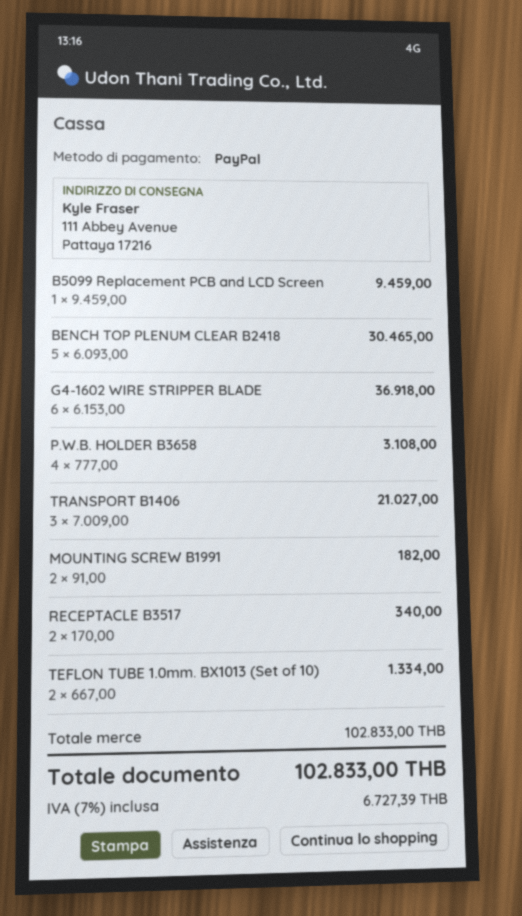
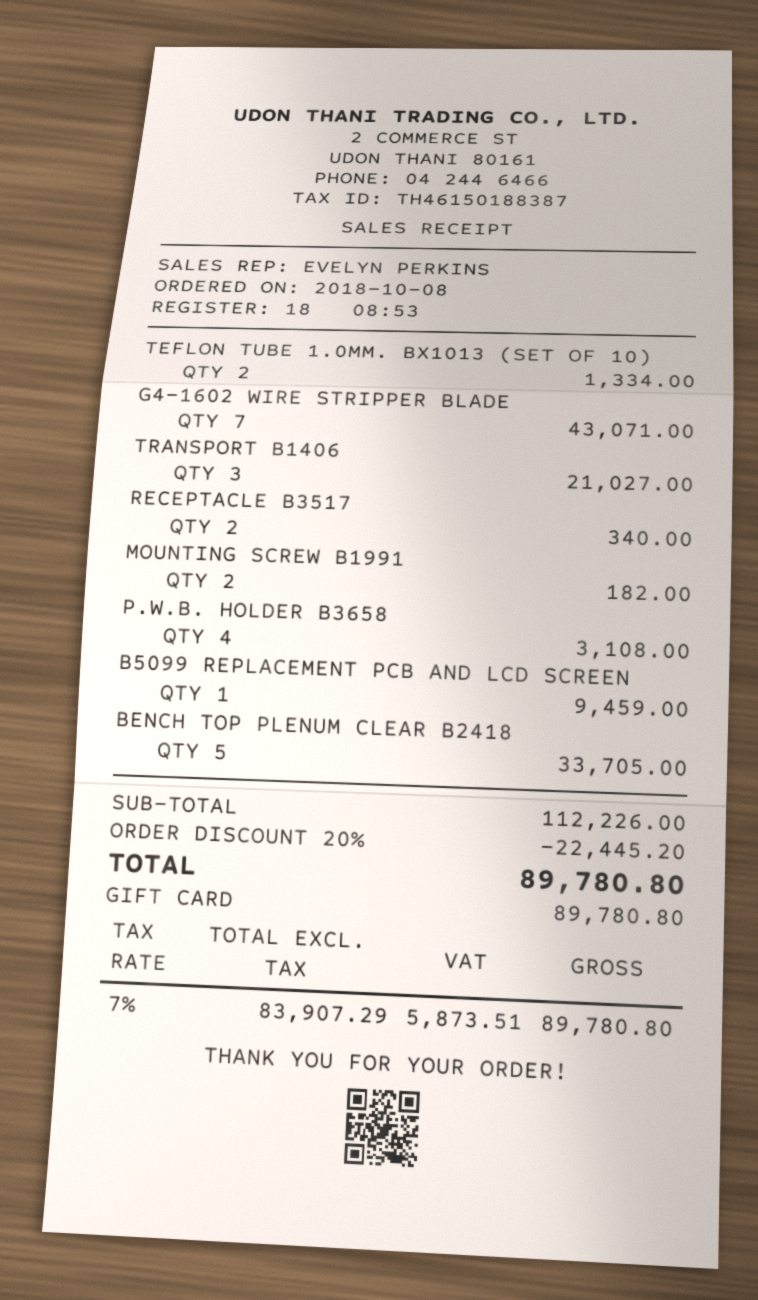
payment method: PayPal -> gift card
BENCH TOP PLENUM CLEAR B2418: 5 for 30465.00 -> 5 for 33705.00
G4-1602 WIRE STRIPPER BLADE: 6 for 36918.00 -> 7 for 43071.00
subtotal: 102833.00 -> 112226.00
discount: none -> 20% = 22445.20
tax: 7% = 6727.39 -> 7% = 5873.51
total: 102833.00 -> 89780.80

